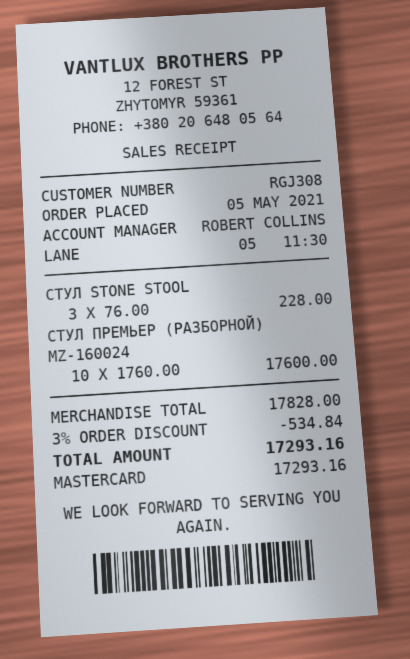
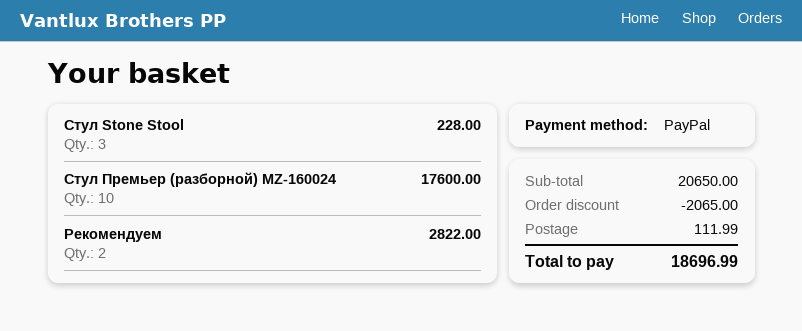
payment method: Mastercard -> PayPal
Рекомендуем: none -> 2 for 2822.00
subtotal: 17828.00 -> 20650.00
discount: 534.84 -> 2065.00
shipping: none -> 111.99
total: 17293.16 -> 18696.99

